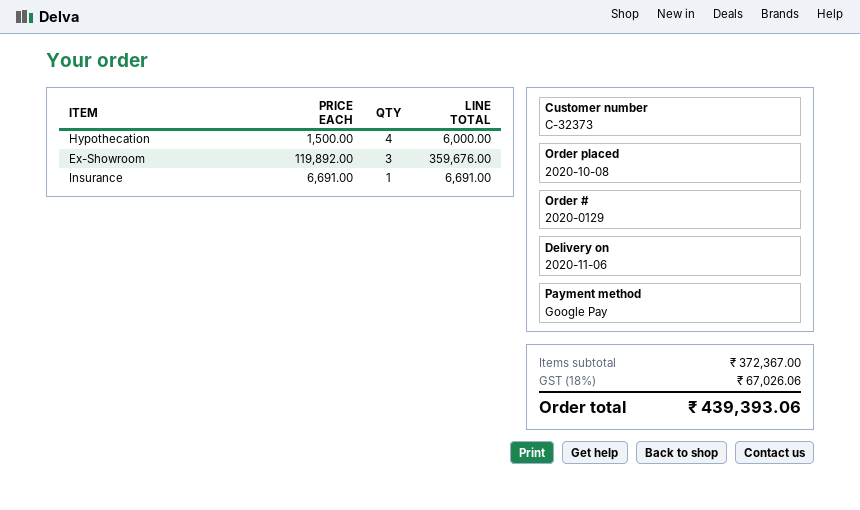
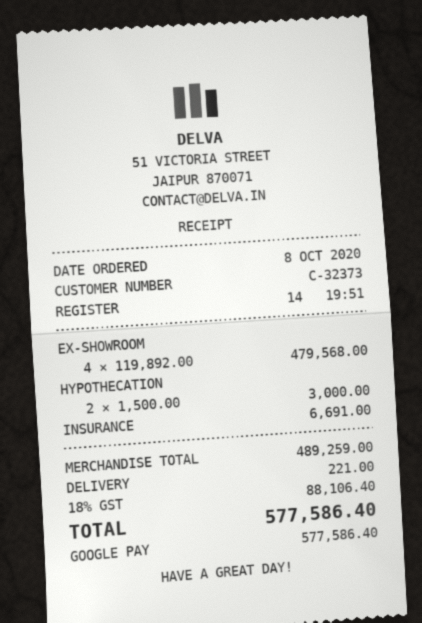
Hypothecation: 4 x 1500.00 = 6000.00 -> 2 x 1500.00 = 3000.00
Ex-Showroom: 3 x 119892.00 = 359676.00 -> 4 x 119892.00 = 479568.00
subtotal: 372367.00 -> 489259.00
shipping: none -> 221.00
tax: 18% = 67026.06 -> 18% = 88106.40
total: 439393.06 -> 577586.40

